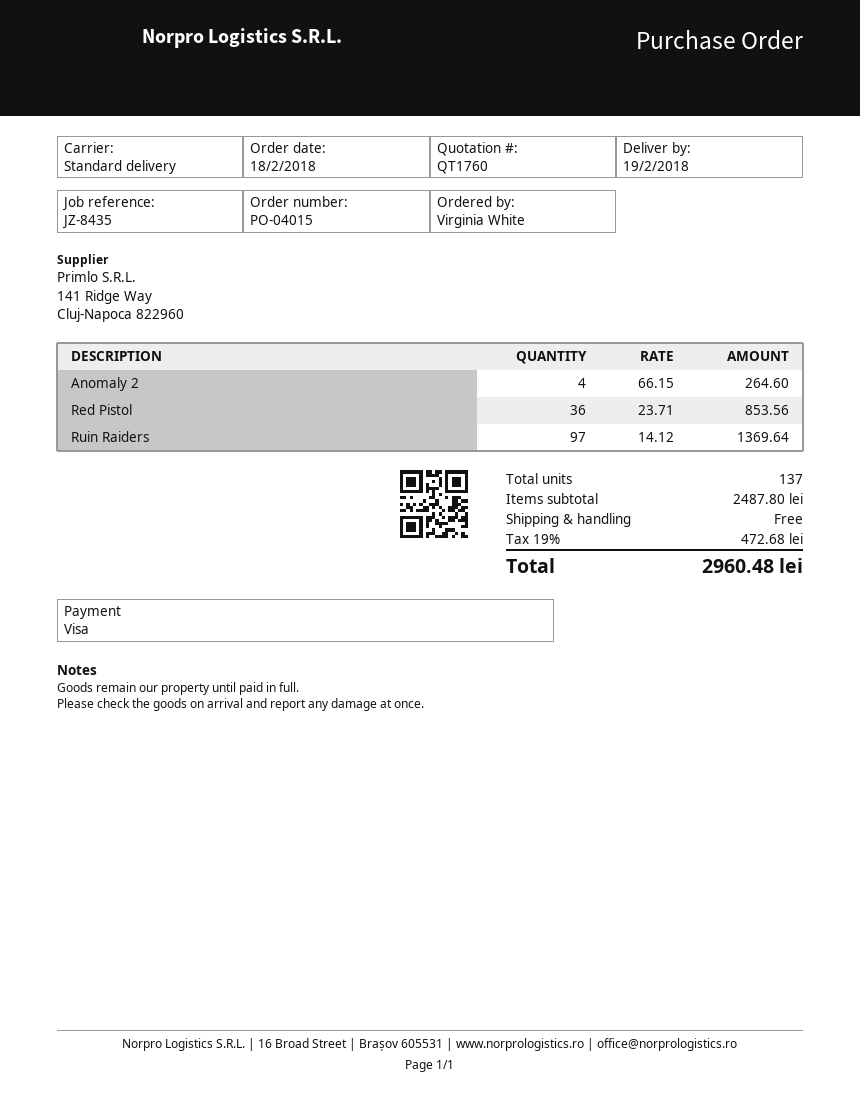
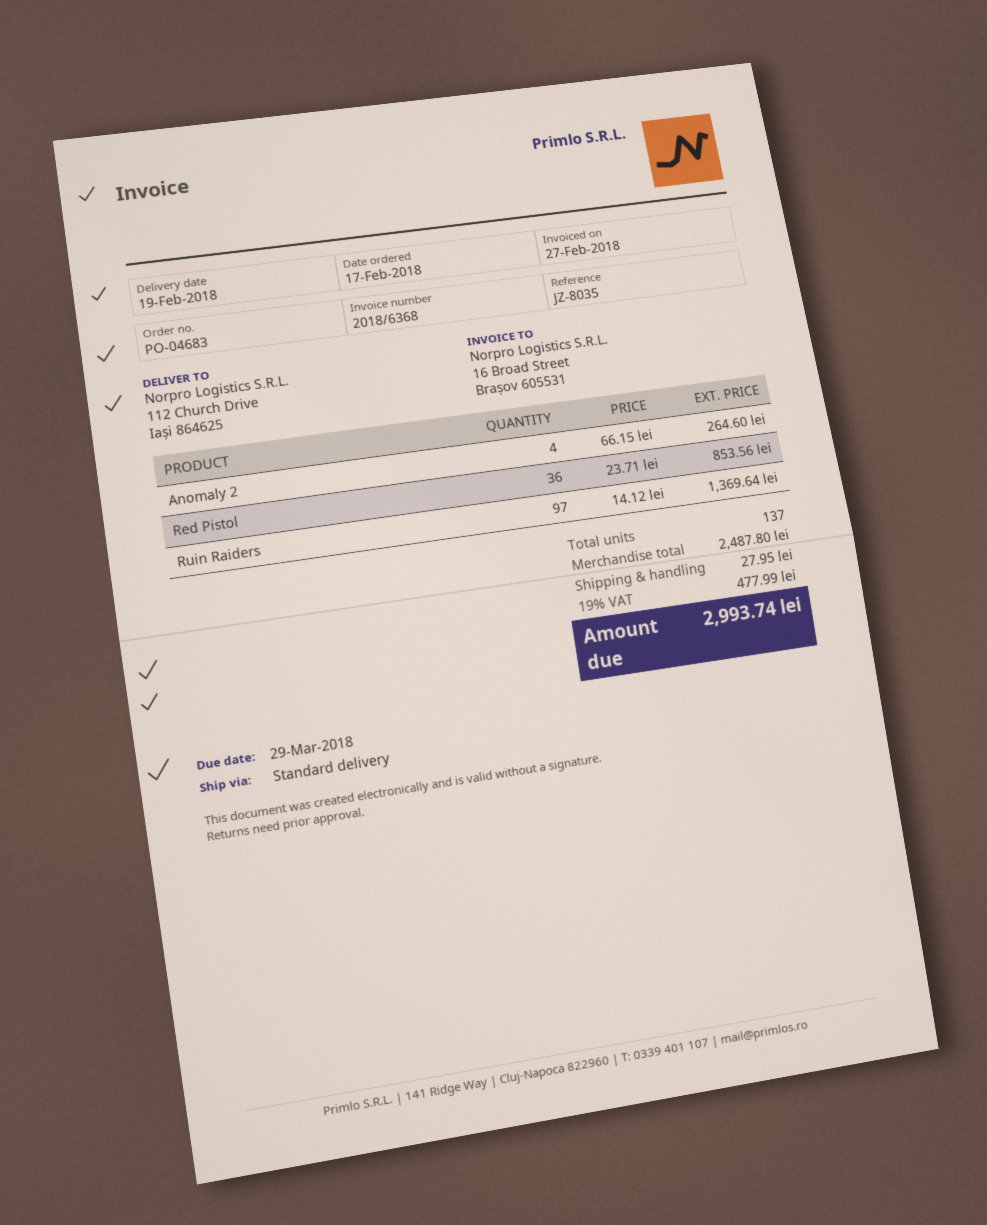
order number: PO-04015 -> PO-04683
order date: 2018-02-18 -> 2018-02-17
reference: JZ-8435 -> JZ-8035
shipping: 0.00 -> 27.95
tax: 19% = 472.68 -> 19% = 477.99
total: 2960.48 -> 2993.74

